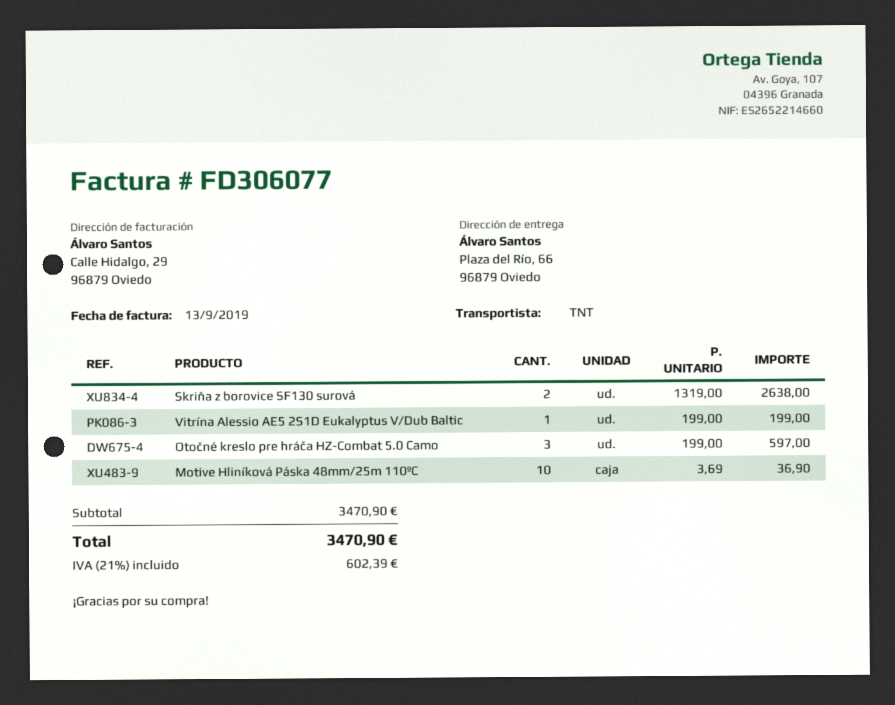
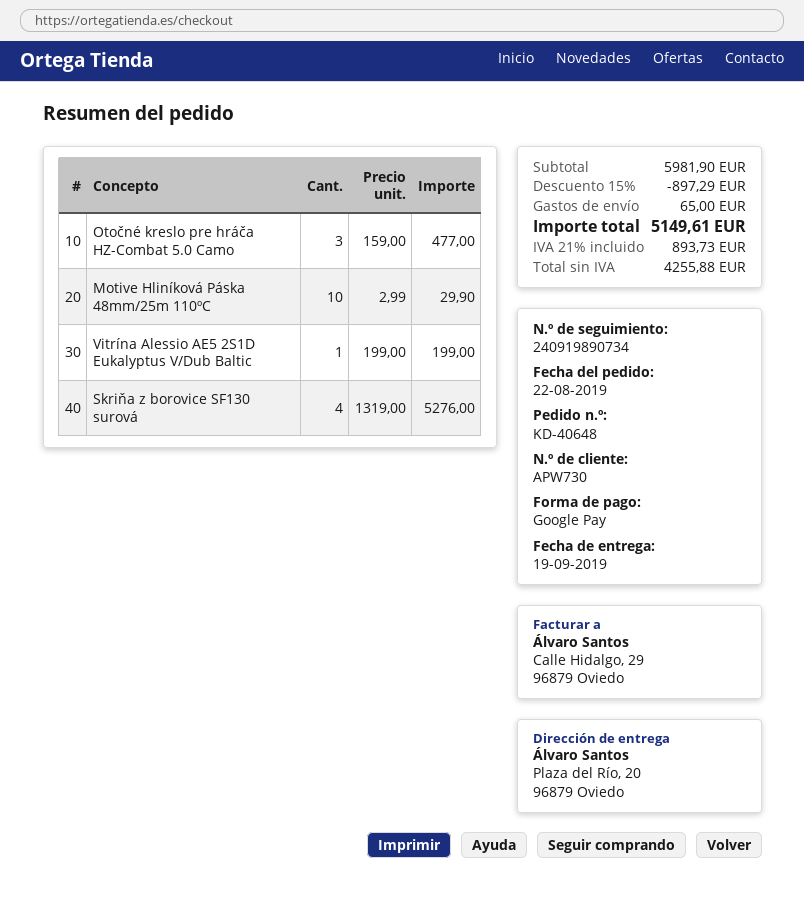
ship to: Plaza del Río, 66, 96879 Oviedo -> Plaza del Río, 20, 96879 Oviedo
Skriňa z borovice SF130 surová: 2 x 1319.00 = 2638.00 -> 4 x 1319.00 = 5276.00
Otočné kreslo pre hráča HZ-Combat 5.0 Camo: 3 x 199.00 = 597.00 -> 3 x 159.00 = 477.00
Motive Hliníková Páska 48mm/25m 110ºC: 10 x 3.69 = 36.90 -> 10 x 2.99 = 29.90
subtotal: 3470.90 -> 5981.90
discount: none -> 15% = 897.29
shipping: none -> 65.00
tax: 21% = 602.39 -> 21% = 893.73
total: 3470.90 -> 5149.61

